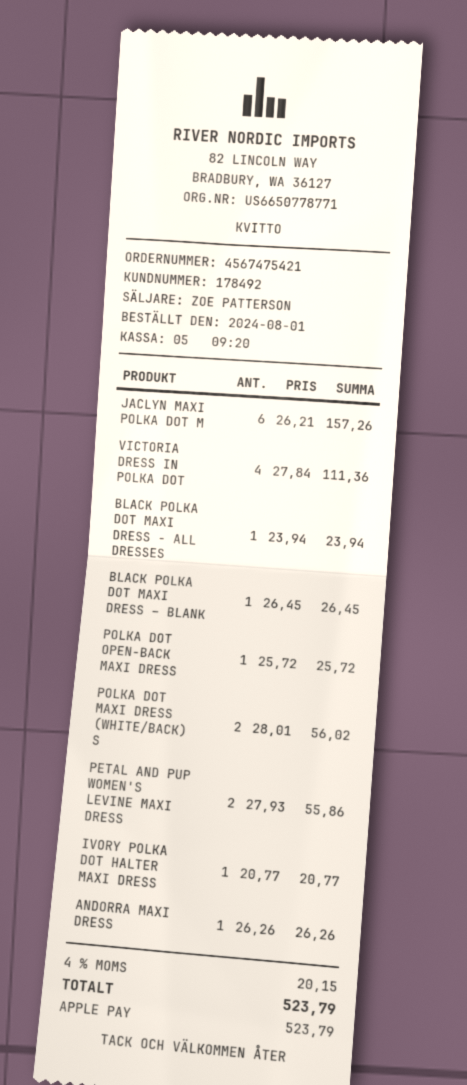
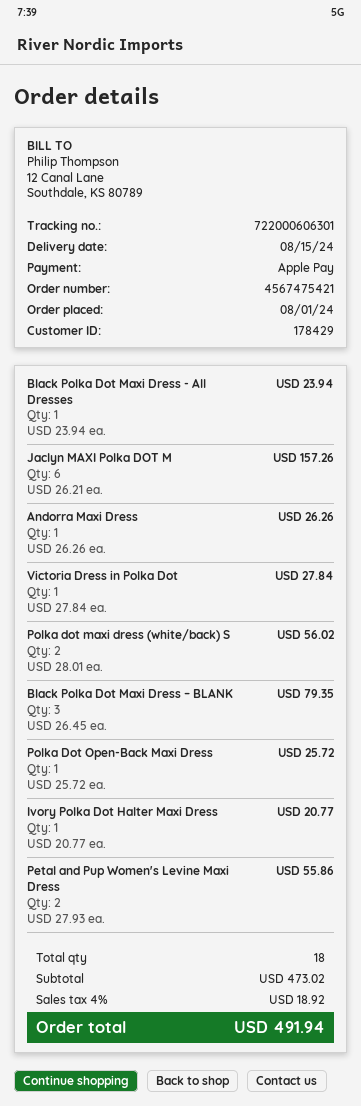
customer number: 178492 -> 178429
VICTORIA DRESS IN POLKA DOT: 4 x 27.84 = 111.36 -> 1 x 27.84 = 27.84
BLACK POLKA DOT MAXI DRESS – BLANK: 1 x 26.45 = 26.45 -> 3 x 26.45 = 79.35
tax: 4% = 20.15 -> 4% = 18.92
total: 523.79 -> 491.94

